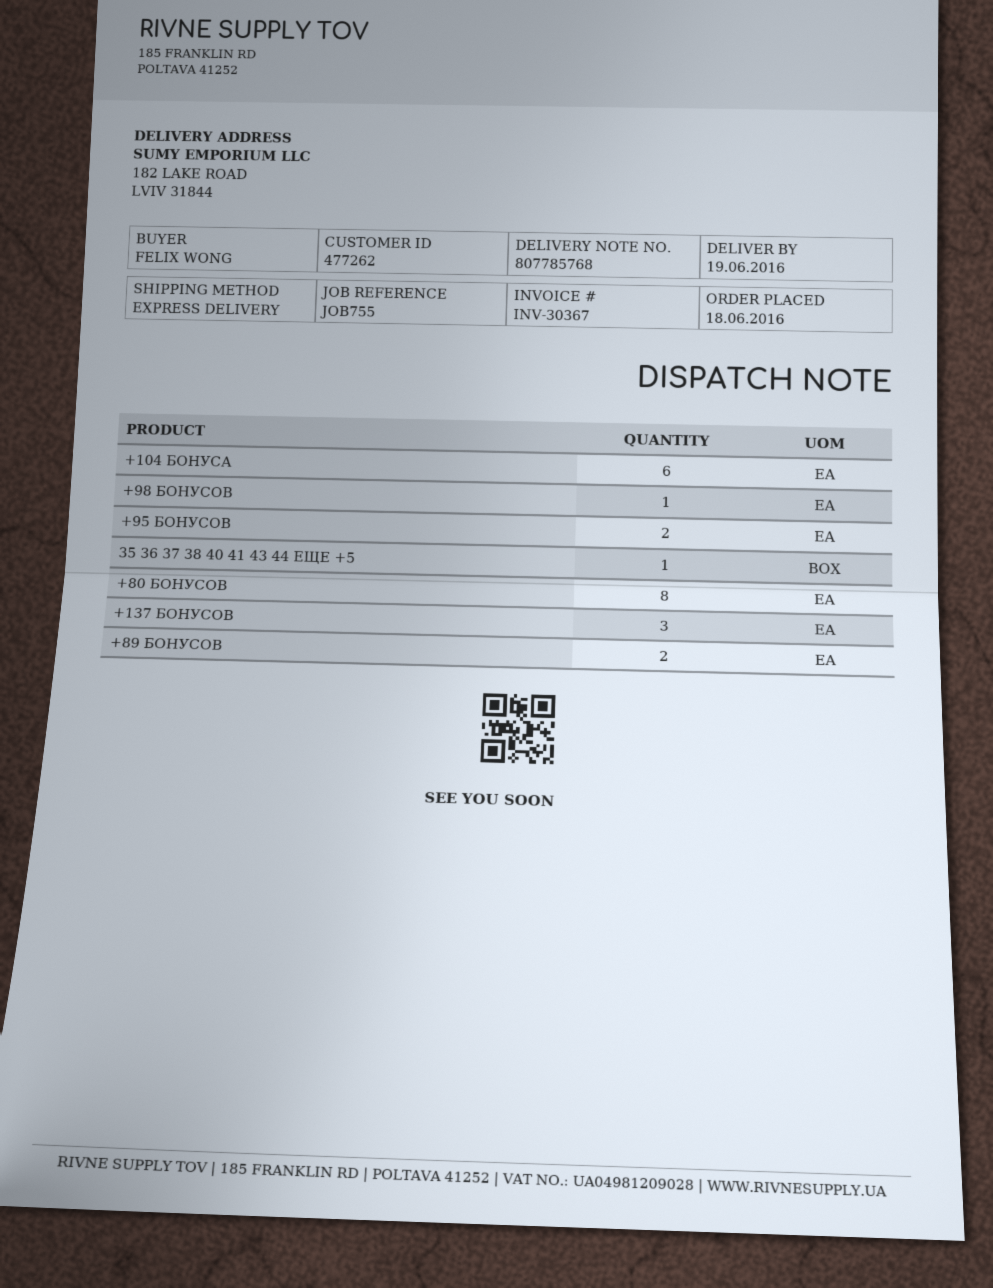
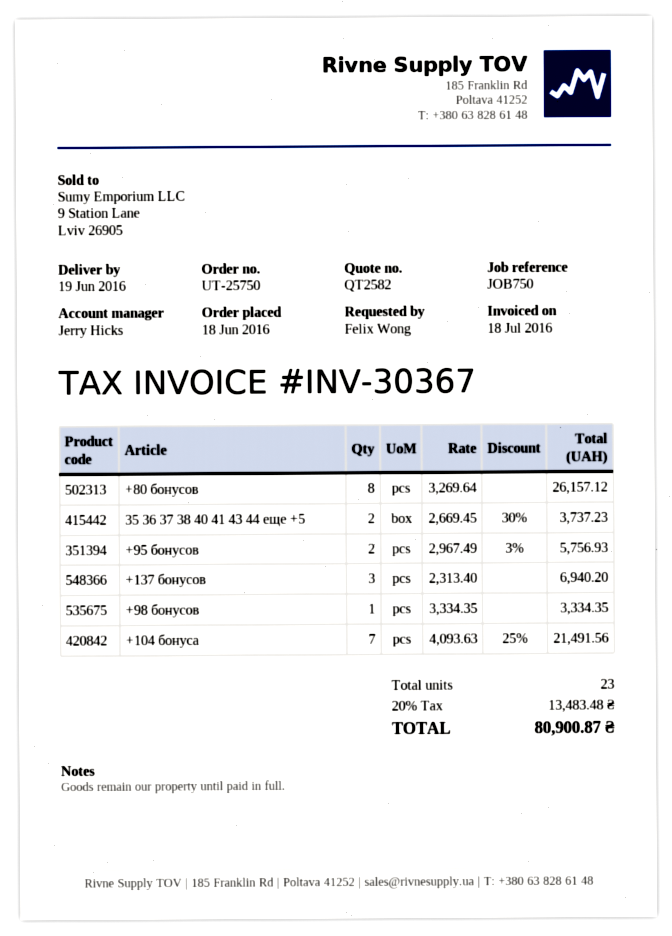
reference: JOB755 -> JOB750
+104 БОНУСА: 6 -> 7
35 36 37 38 40 41 43 44 ЕЩЕ +5: 1 -> 2
+89 БОНУСОВ: 2 -> none

